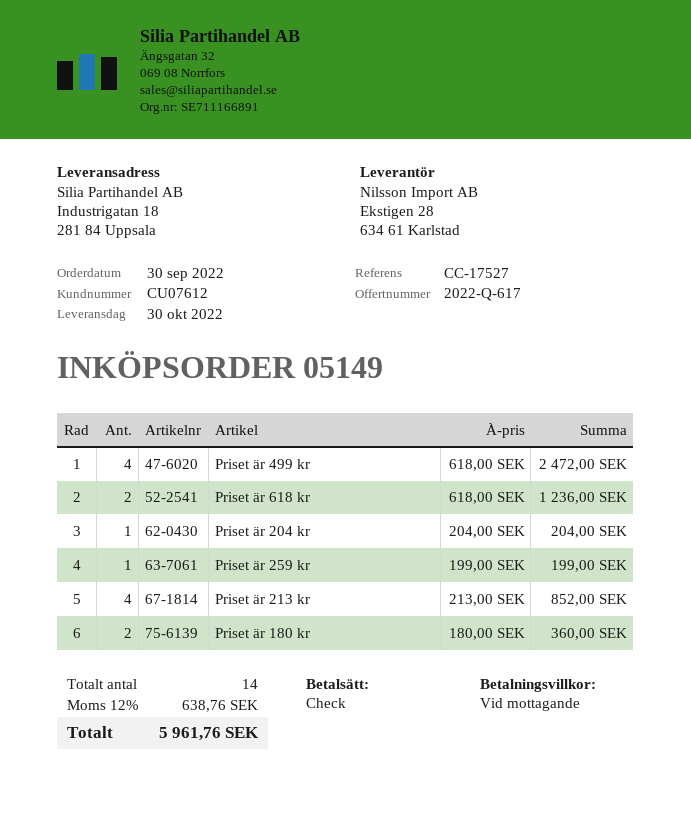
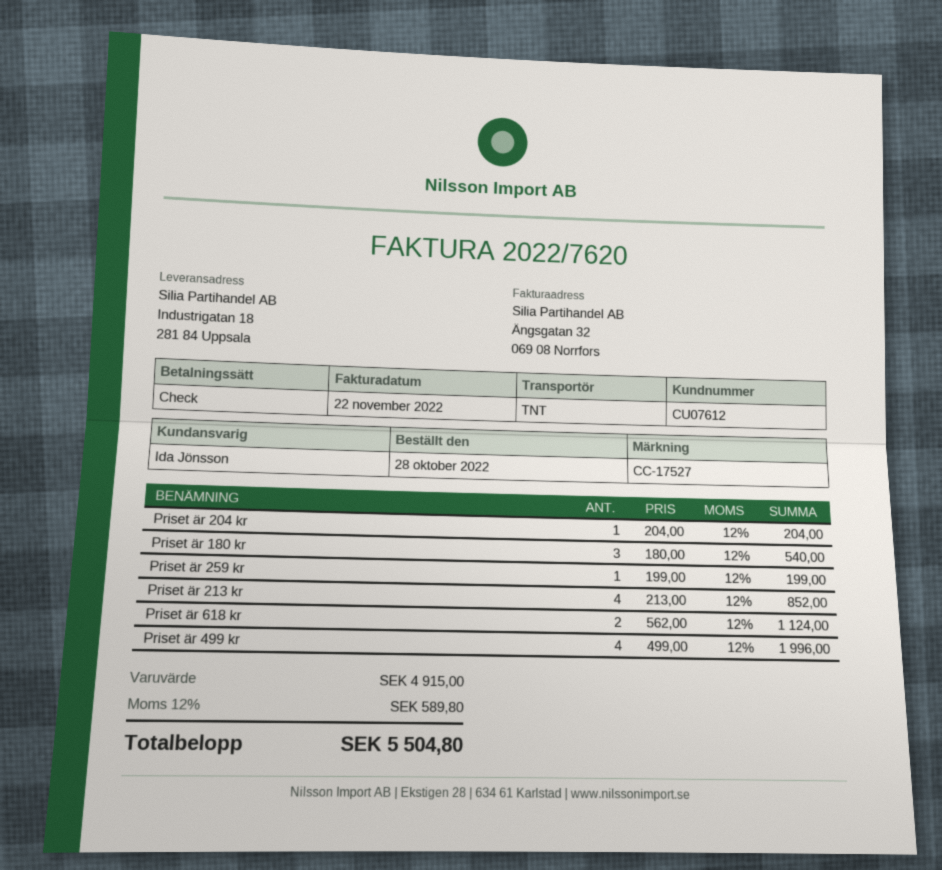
order date: 2022-09-30 -> 2022-10-28
Priset är 499 kr: 4 x 618.00 = 2472.00 -> 4 x 499.00 = 1996.00
Priset är 618 kr: 2 x 618.00 = 1236.00 -> 2 x 562.00 = 1124.00
Priset är 180 kr: 2 x 180.00 = 360.00 -> 3 x 180.00 = 540.00
tax: 12% = 638.76 -> 12% = 589.80
total: 5961.76 -> 5504.80

